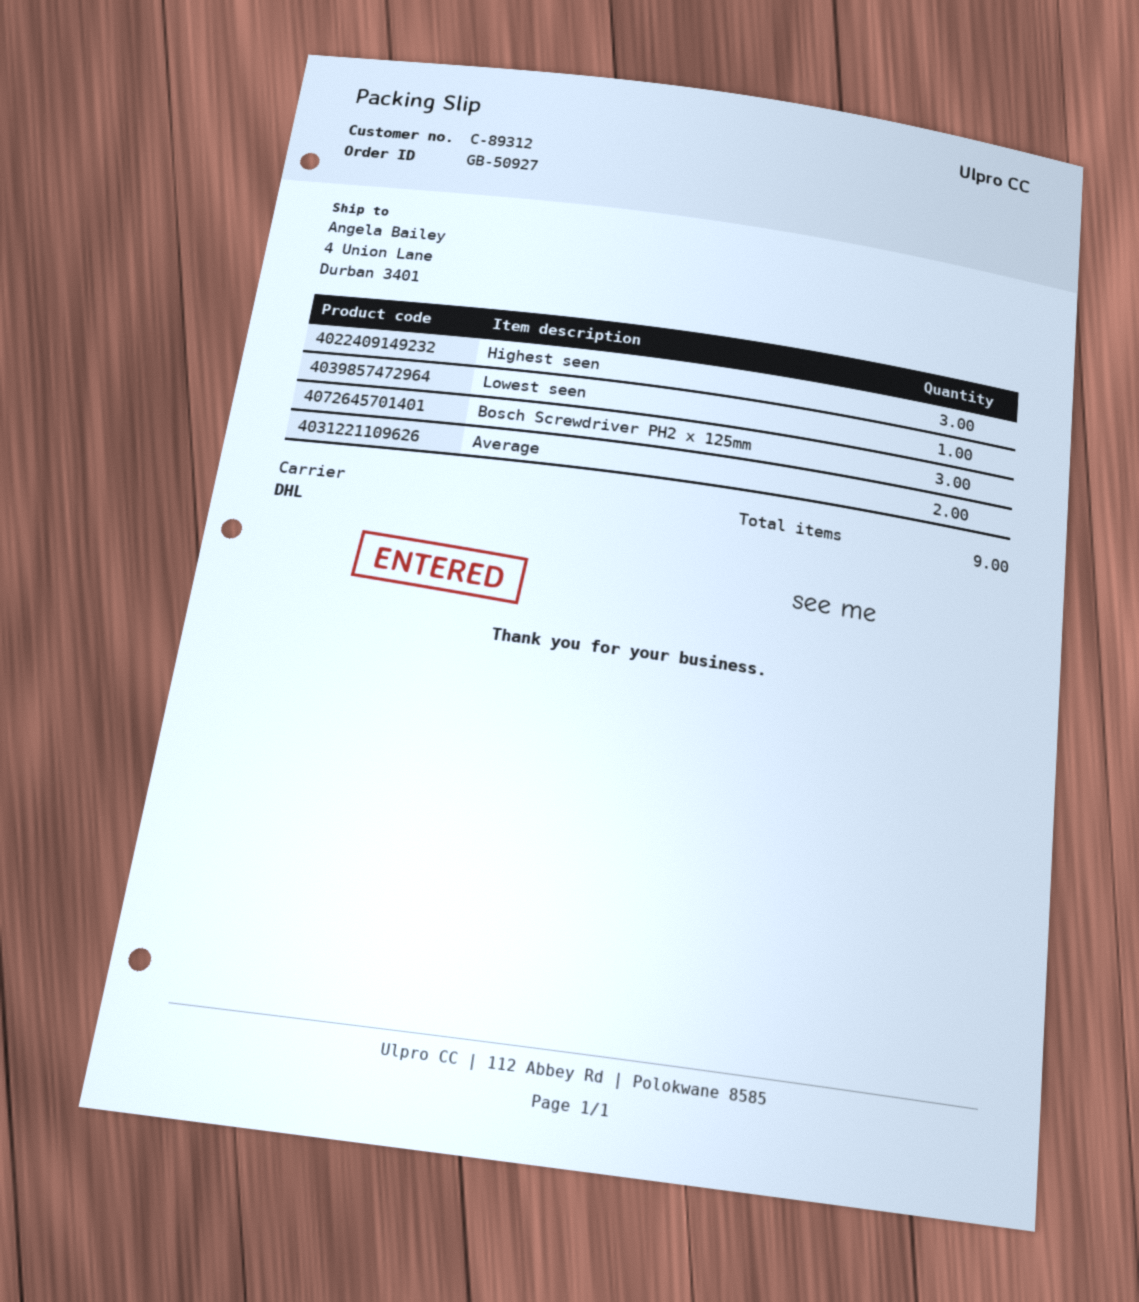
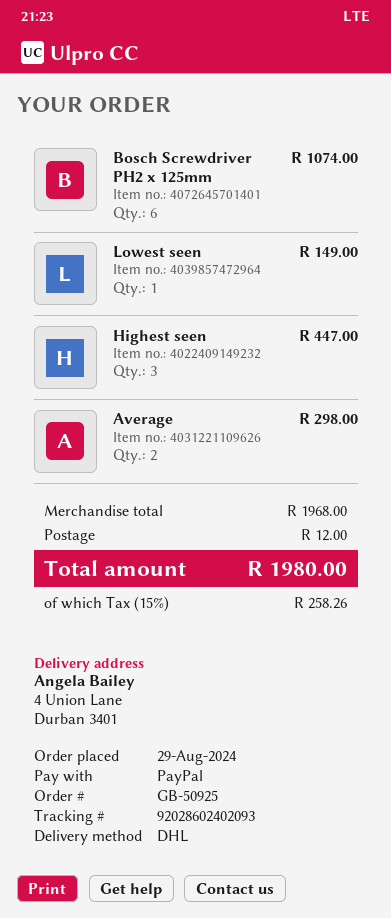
order number: GB-50927 -> GB-50925
Bosch Screwdriver PH2 x 125mm: 3 -> 6

